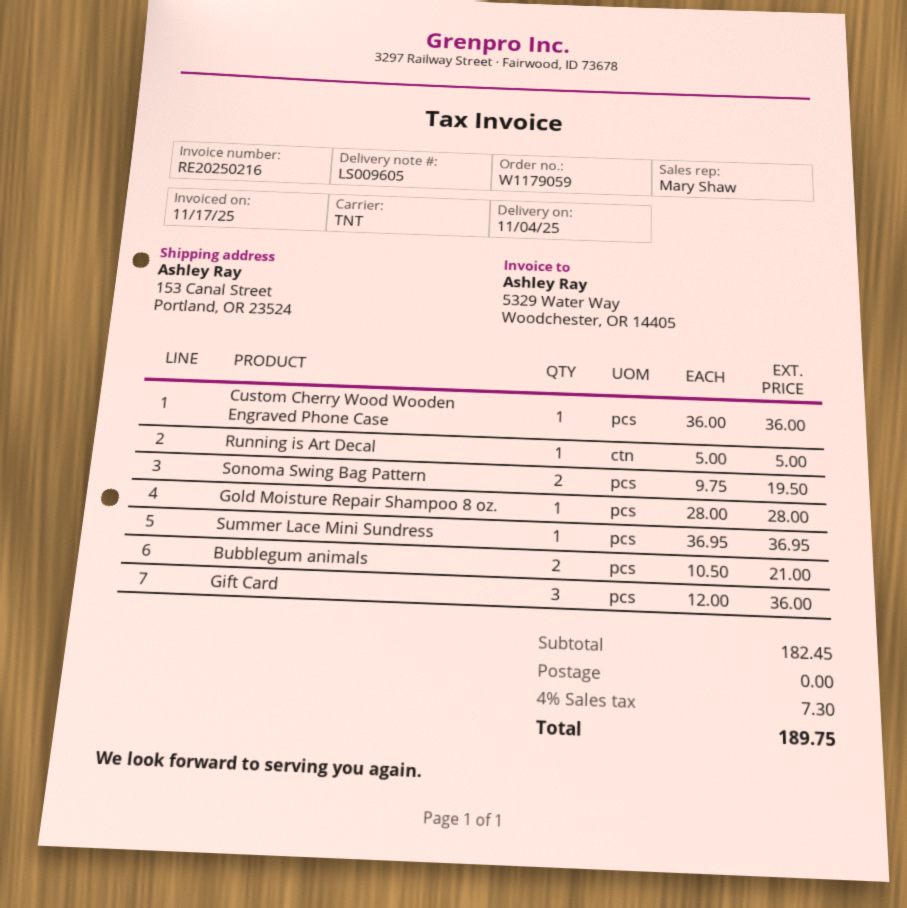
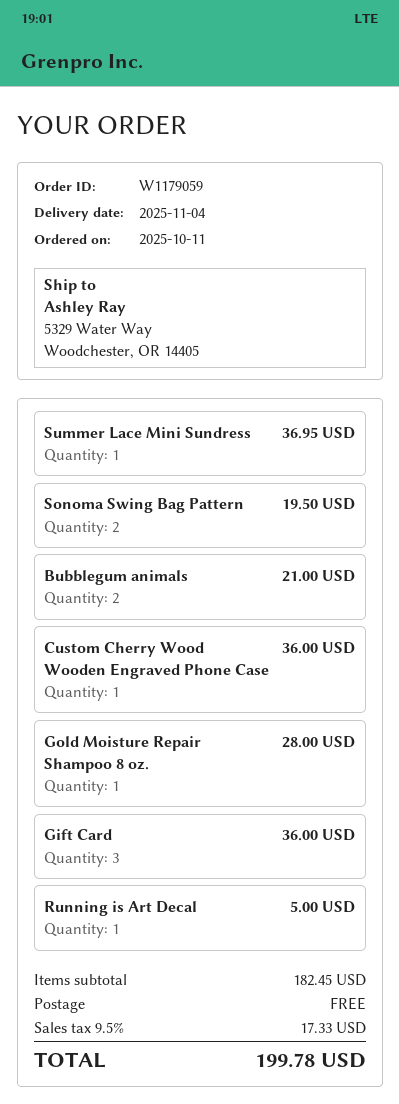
ship to: 153 Canal Street, Portland, OR 23524 -> 5329 Water Way, Woodchester, OR 14405
tax: 4% = 7.30 -> 9.5% = 17.33
total: 189.75 -> 199.78

